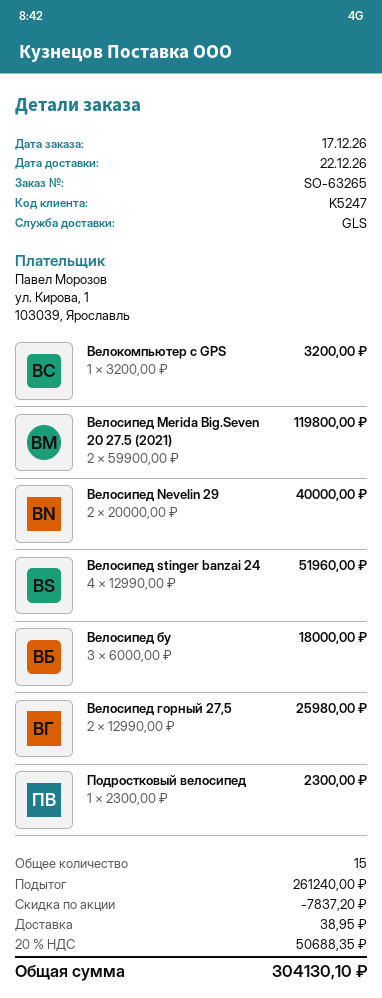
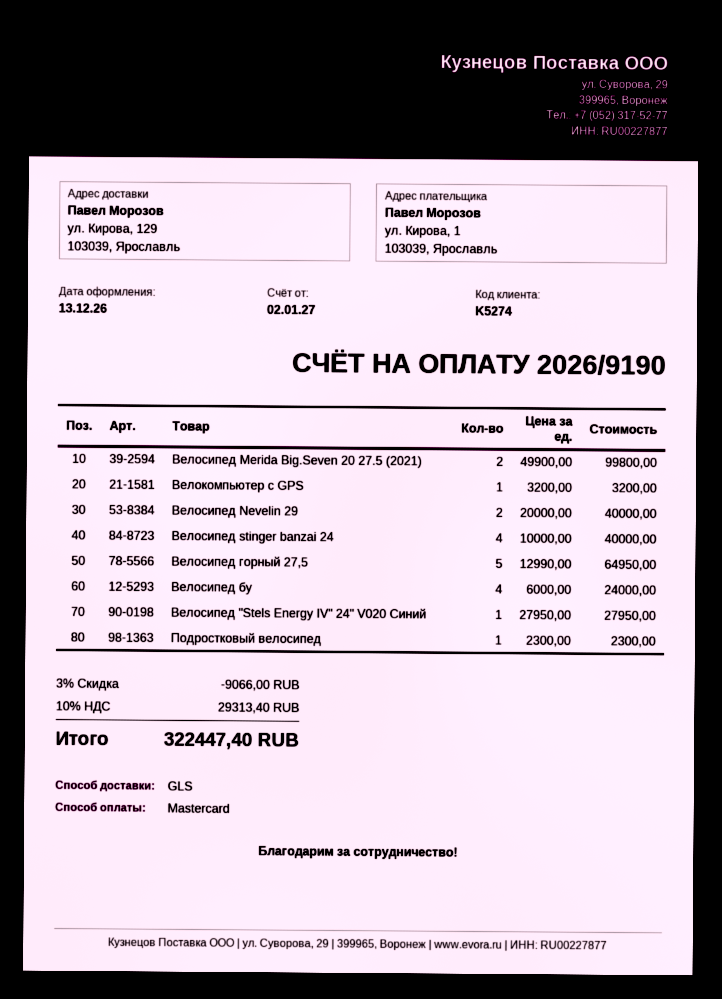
order date: 2026-12-17 -> 2026-12-13
customer number: K5247 -> K5274
Велосипед Merida Big.Seven 20 27.5 (2021): 2 x 59900.00 = 119800.00 -> 2 x 49900.00 = 99800.00
Велосипед stinger banzai 24: 4 x 12990.00 = 51960.00 -> 4 x 10000.00 = 40000.00
Велосипед бу: 3 x 6000.00 = 18000.00 -> 4 x 6000.00 = 24000.00
Велосипед горный 27,5: 2 x 12990.00 = 25980.00 -> 5 x 12990.00 = 64950.00
Велосипед "Stels Energy IV" 24" V020 Синий: none -> 1 x 27950.00 = 27950.00
discount: 7837.20 -> 9066.00
shipping: 38.95 -> none
tax: 20% = 50688.35 -> 10% = 29313.40
total: 304130.10 -> 322447.40

